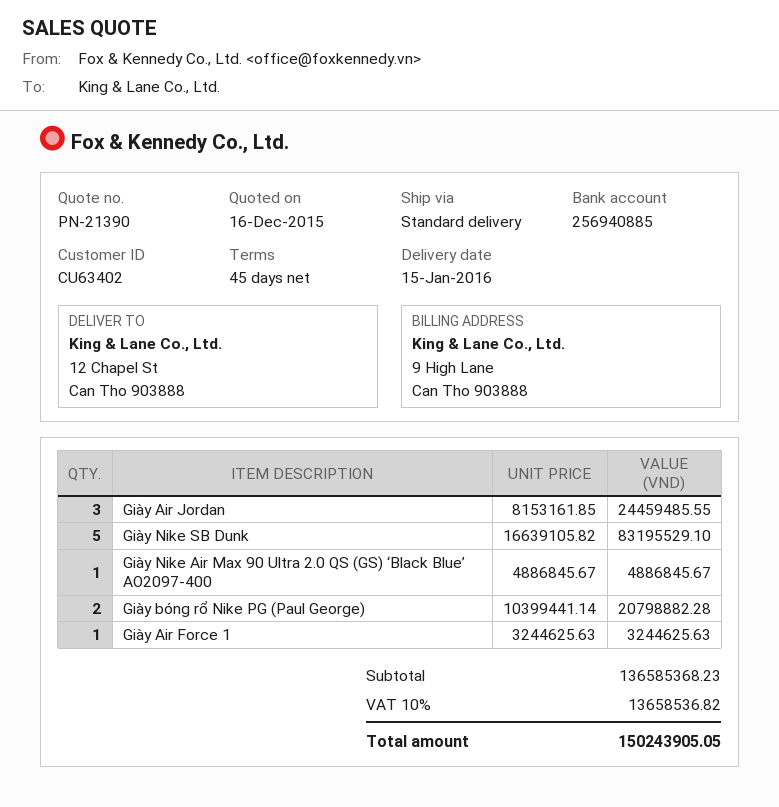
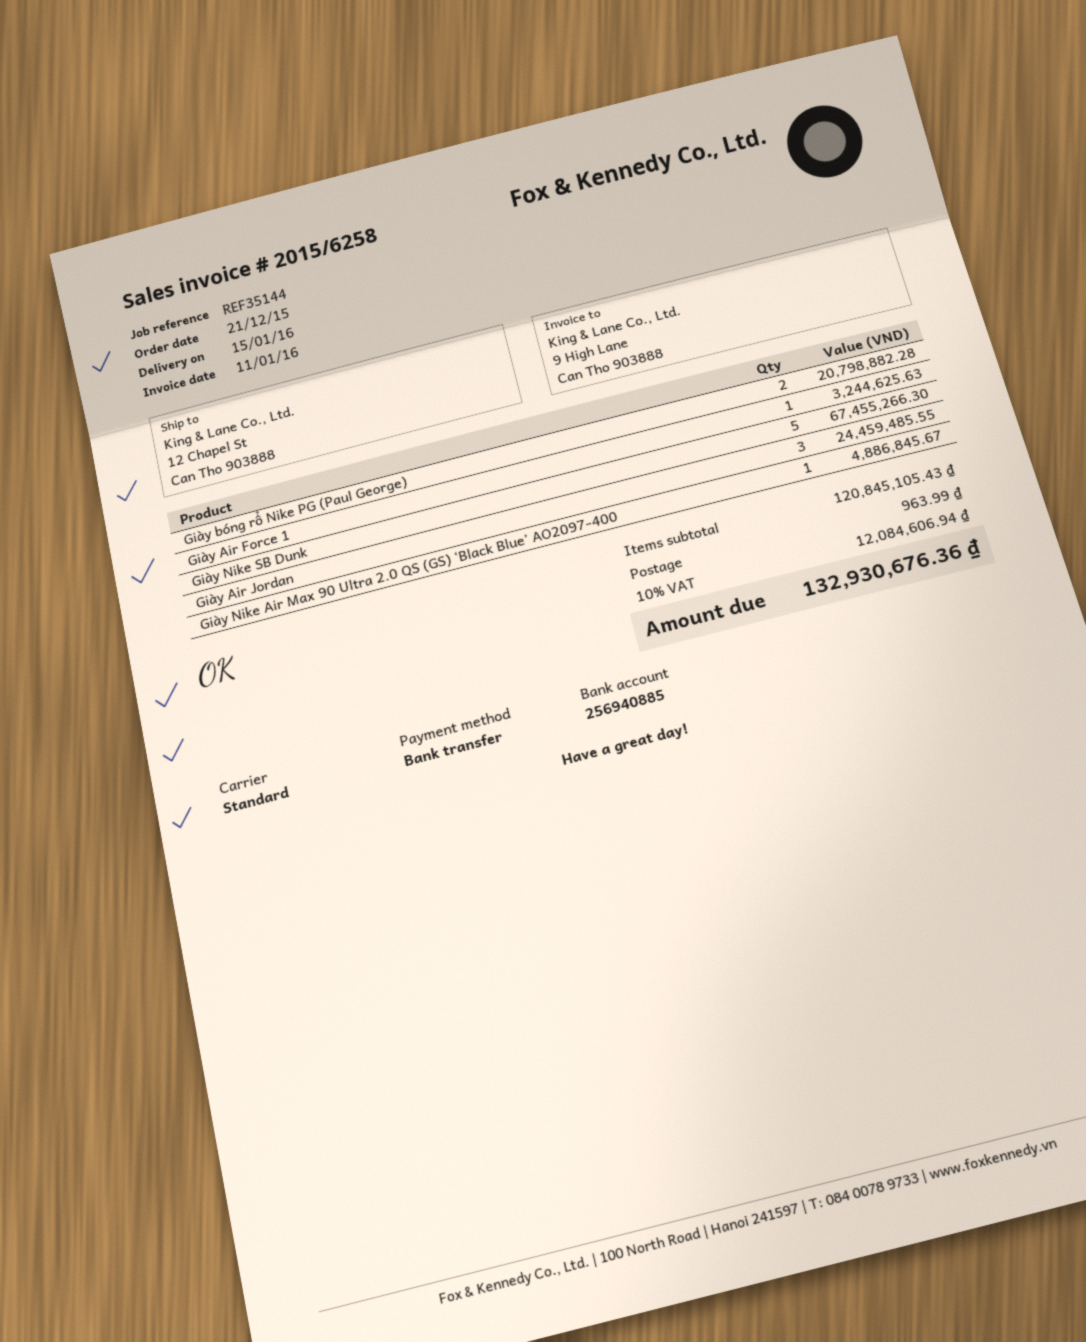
Giày Nike SB Dunk: 5 for 83195529.10 -> 5 for 67455266.30
subtotal: 136585368.23 -> 120845105.43
shipping: none -> 963.99
tax: 10% = 13658536.82 -> 10% = 12084606.94
total: 150243905.05 -> 132930676.36

